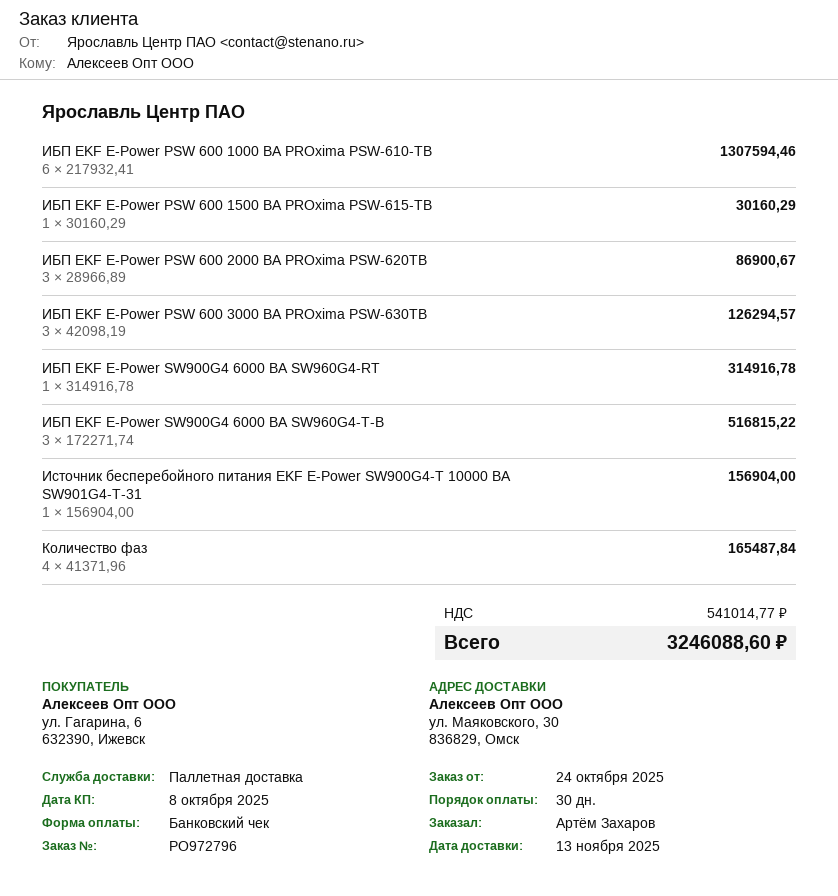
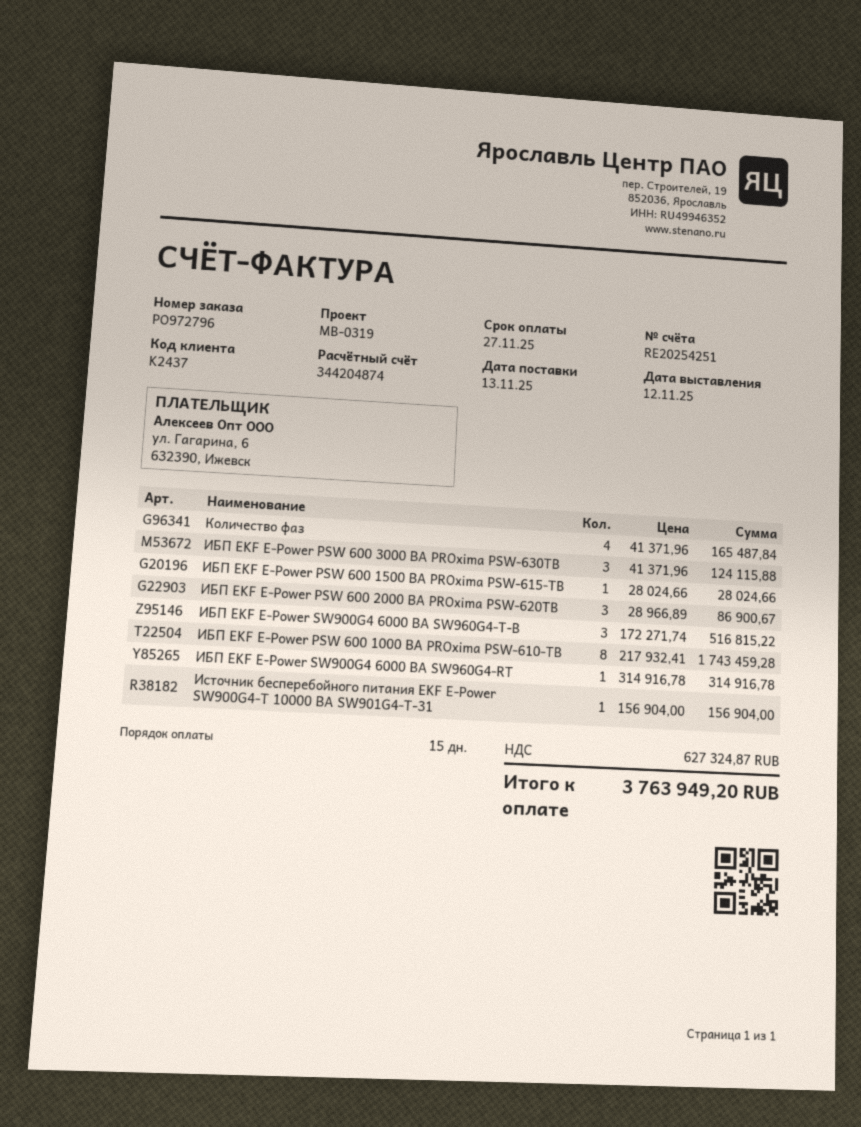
payment terms: 30 days -> 15 days
ИБП EKF E-Power PSW 600 1000 ВА PROxima PSW-610-TB: 6 x 217932.41 = 1307594.46 -> 8 x 217932.41 = 1743459.28
ИБП EKF E-Power PSW 600 1500 ВА PROxima PSW-615-TB: 1 x 30160.29 = 30160.29 -> 1 x 28024.66 = 28024.66
ИБП EKF E-Power PSW 600 3000 ВА PROxima PSW-630TB: 3 x 42098.19 = 126294.57 -> 3 x 41371.96 = 124115.88
tax: 541014.77 -> 627324.87
total: 3246088.60 -> 3763949.20

